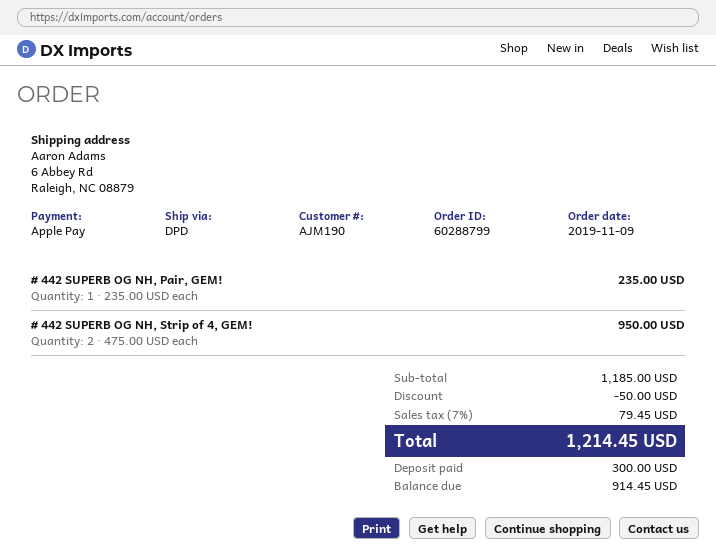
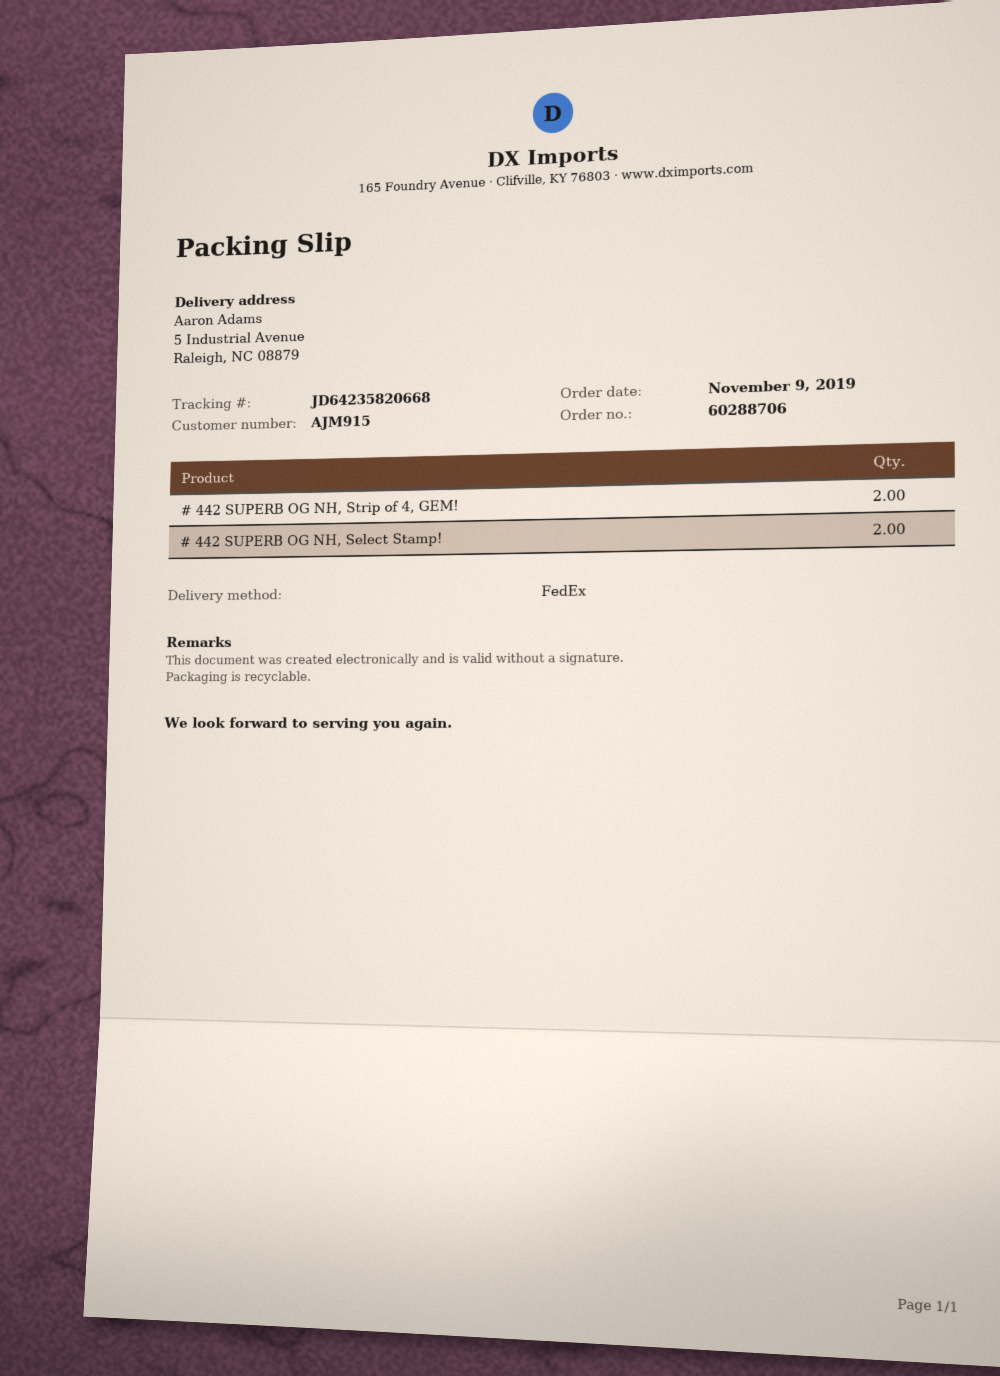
order number: 60288799 -> 60288706
customer number: AJM190 -> AJM915
shipping method: DPD -> FedEx
ship to: 6 Abbey Rd, Raleigh, NC 08879 -> 5 Industrial Avenue, Raleigh, NC 08879
# 442 SUPERB OG NH, Pair, GEM!: 1 -> none
# 442 SUPERB OG NH, Select Stamp!: none -> 2

